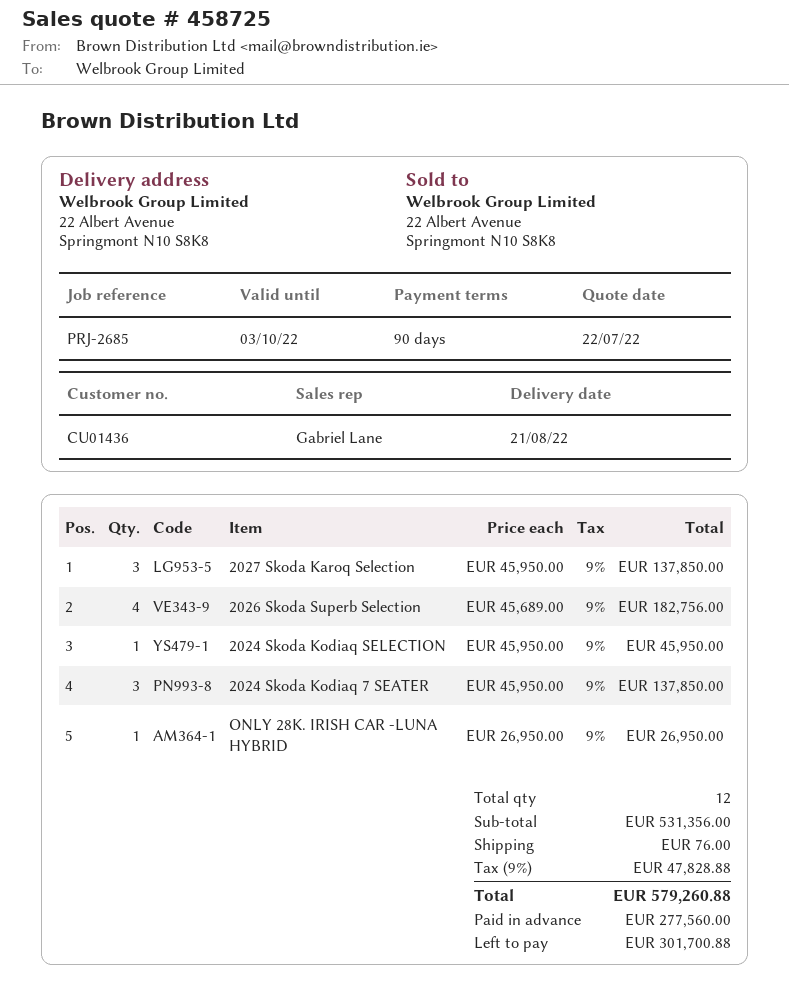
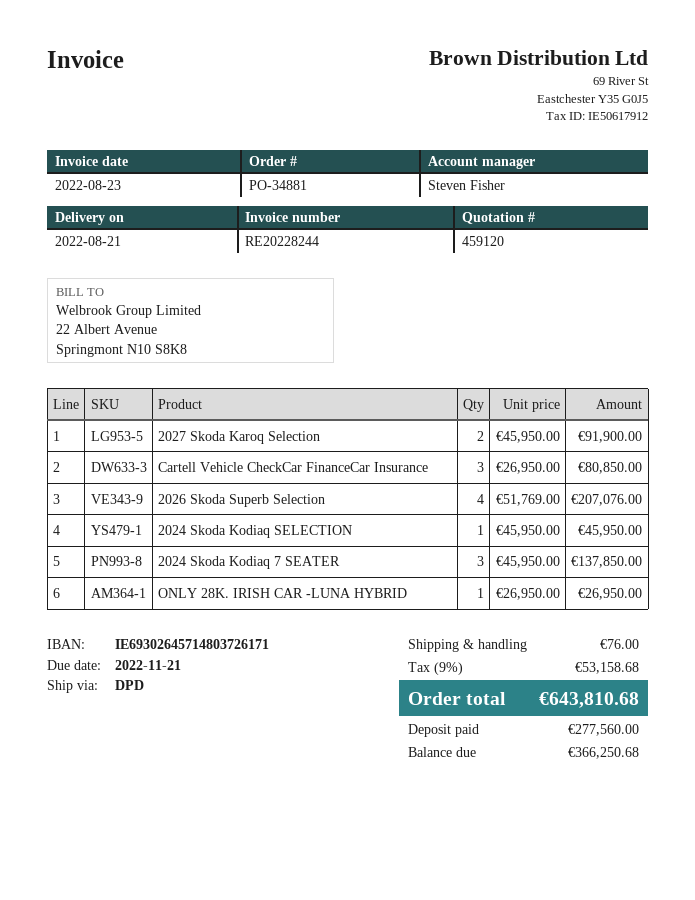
quote number: 458725 -> 459120
sales rep: Gabriel Lane -> Steven Fisher
2027 Skoda Karoq Selection: 3 x 45950.00 = 137850.00 -> 2 x 45950.00 = 91900.00
2026 Skoda Superb Selection: 4 x 45689.00 = 182756.00 -> 4 x 51769.00 = 207076.00
Cartell Vehicle CheckCar FinanceCar Insurance: none -> 3 x 26950.00 = 80850.00
tax: 9% = 47828.88 -> 9% = 53158.68
total: 579260.88 -> 643810.68
balance: 301700.88 -> 366250.68

